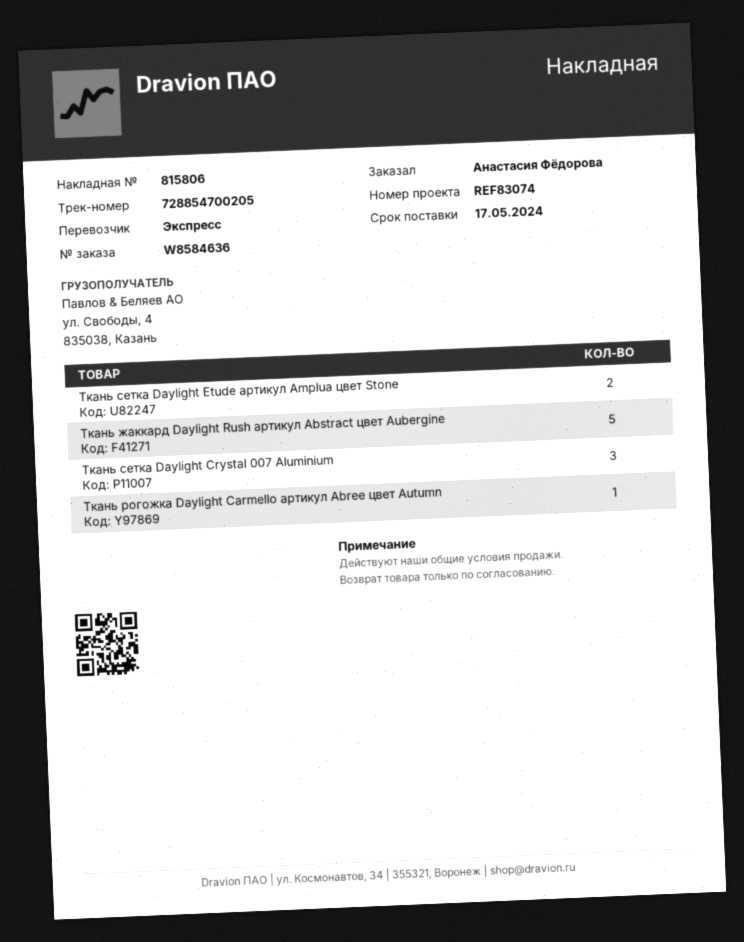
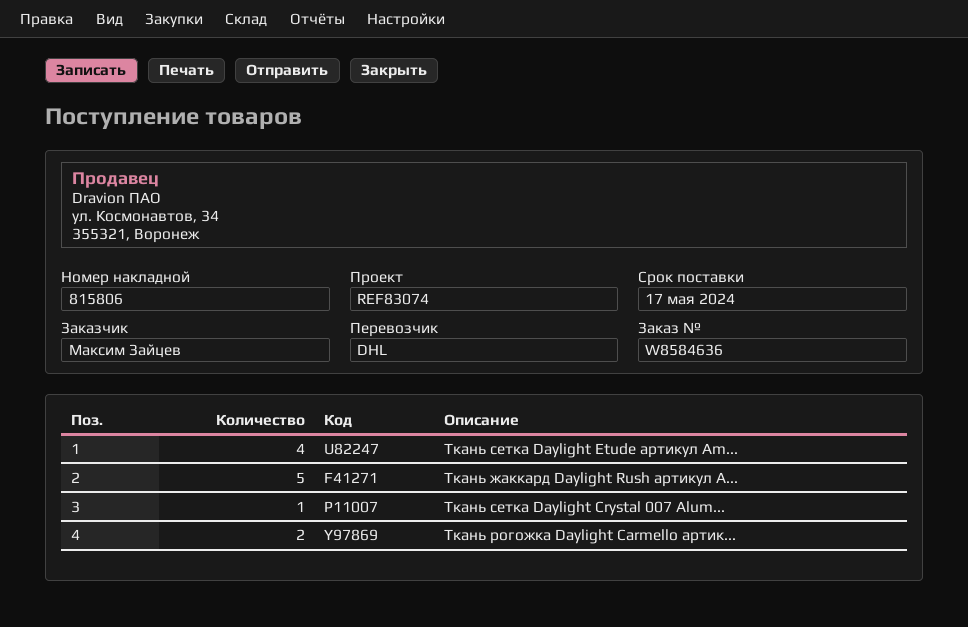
ordered by: Анастасия Фёдорова -> Максим Зайцев
shipping method: express -> DHL
Ткань сетка Daylight Etude артикул Amplua цвет Stone: 2 -> 4
Ткань сетка Daylight Crystal 007 Aluminium: 3 -> 1
Ткань рогожка Daylight Carmello артикул Abree цвет Autumn: 1 -> 2

